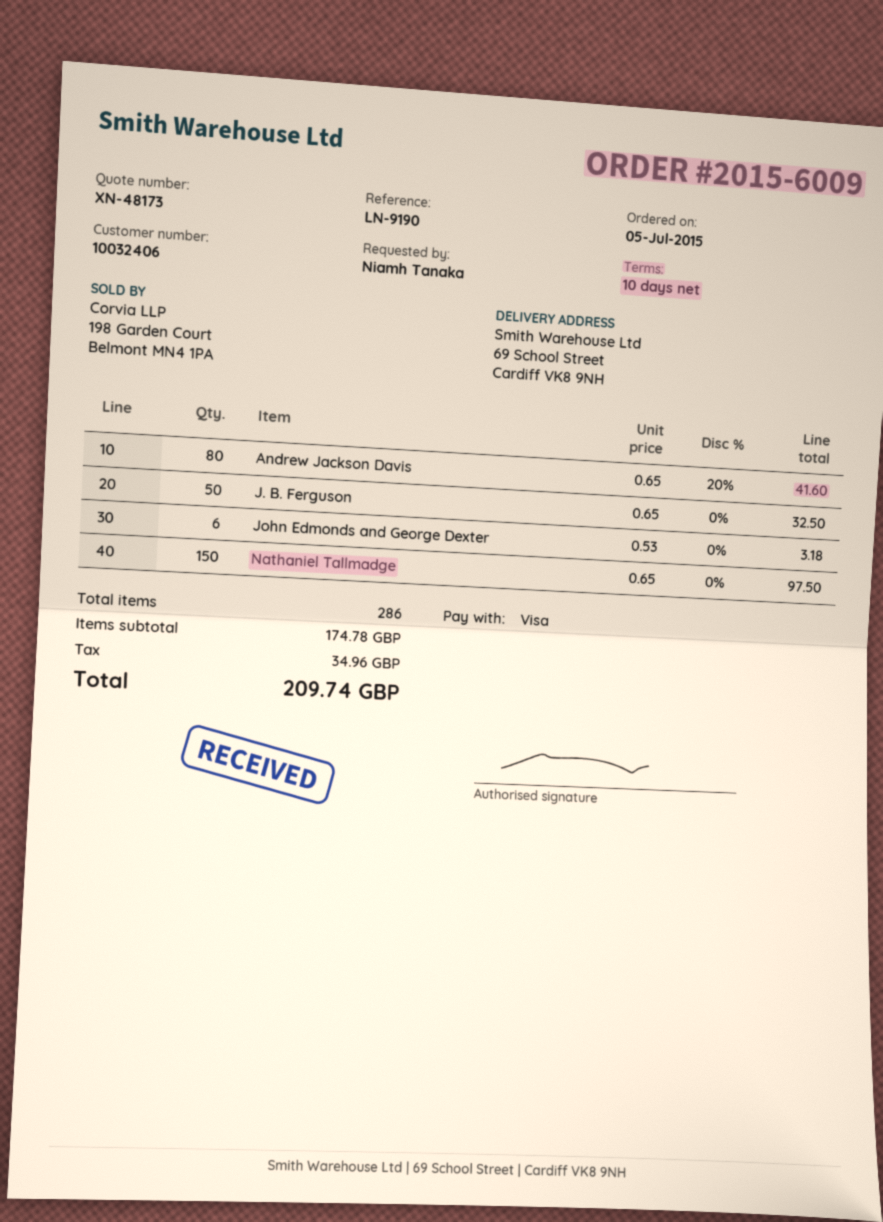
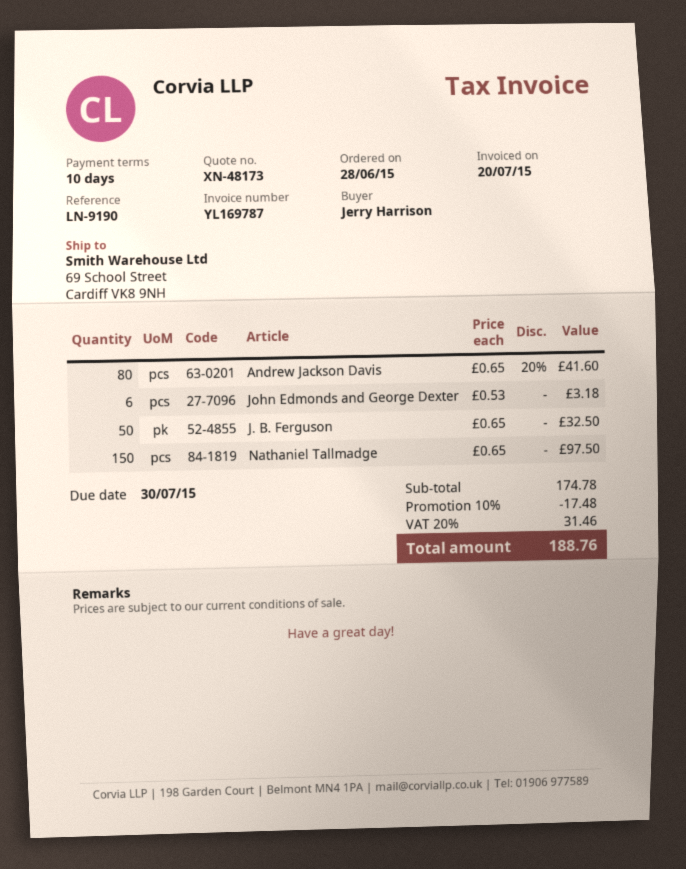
order date: 2015-07-05 -> 2015-06-28
ordered by: Niamh Tanaka -> Jerry Harrison
discount: none -> 10% = 17.48
tax: 34.96 -> 31.46
total: 209.74 -> 188.76

